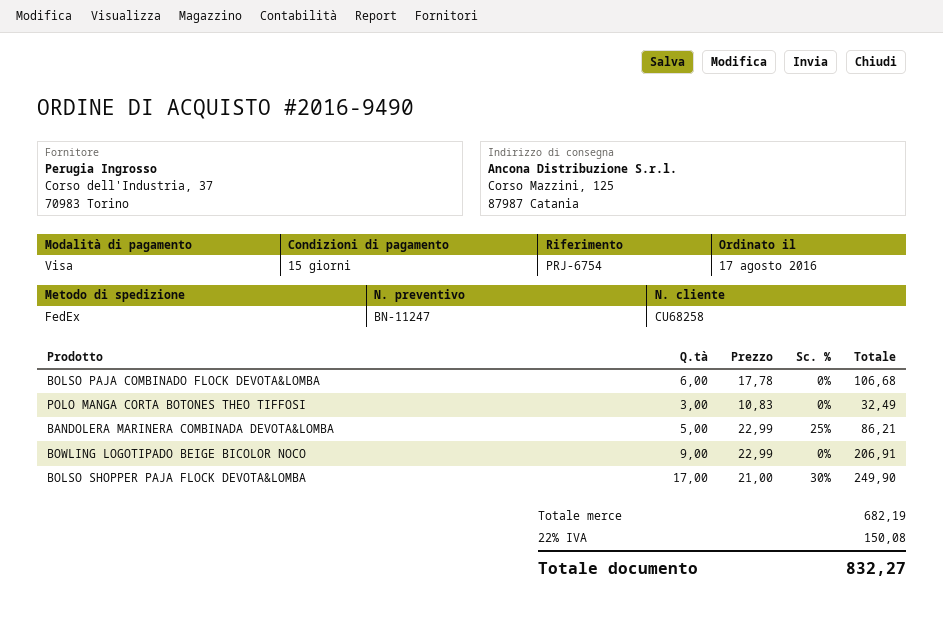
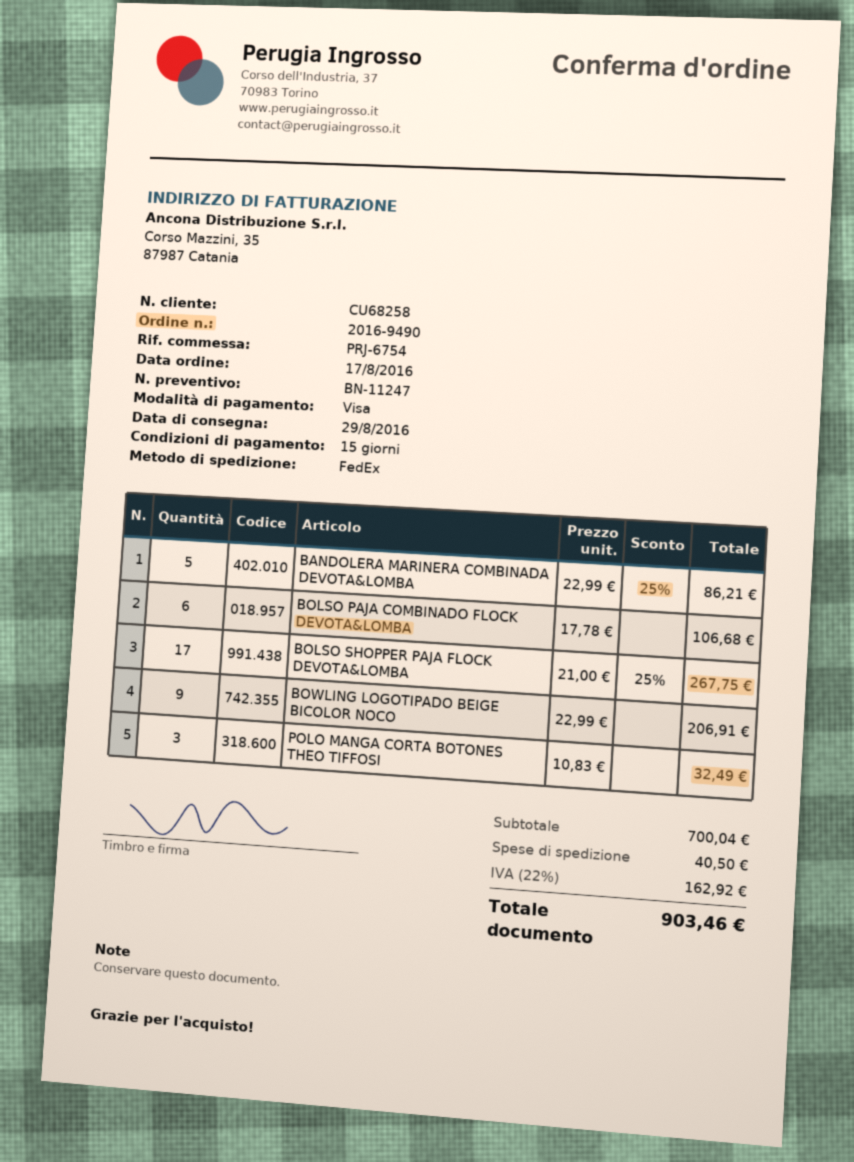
BOLSO SHOPPER PAJA FLOCK DEVOTA&LOMBA: 17 x 21.00 - 30% = 249.90 -> 17 x 21.00 - 25% = 267.75
subtotal: 682.19 -> 700.04
shipping: none -> 40.50
tax: 22% = 150.08 -> 22% = 162.92
total: 832.27 -> 903.46

